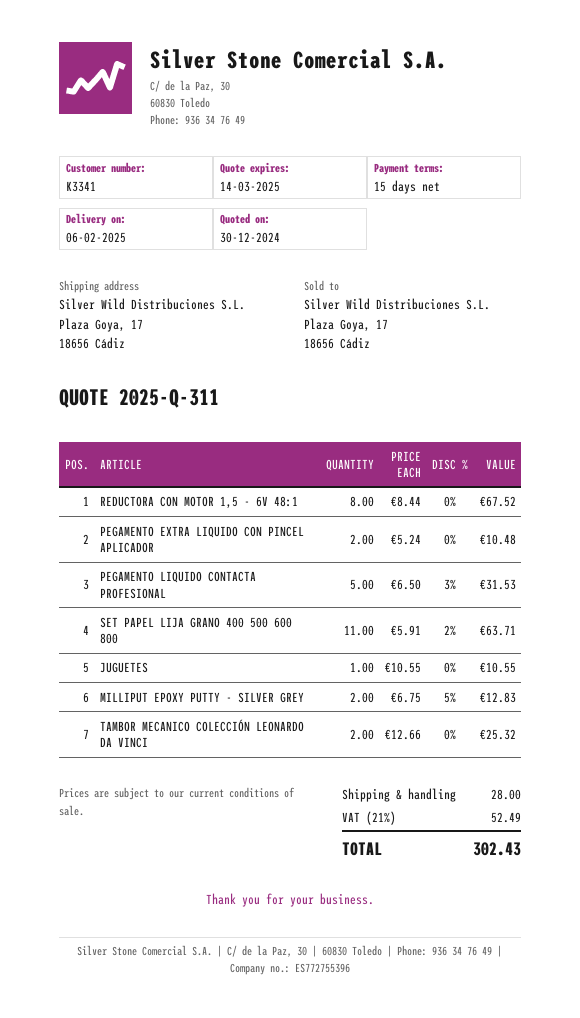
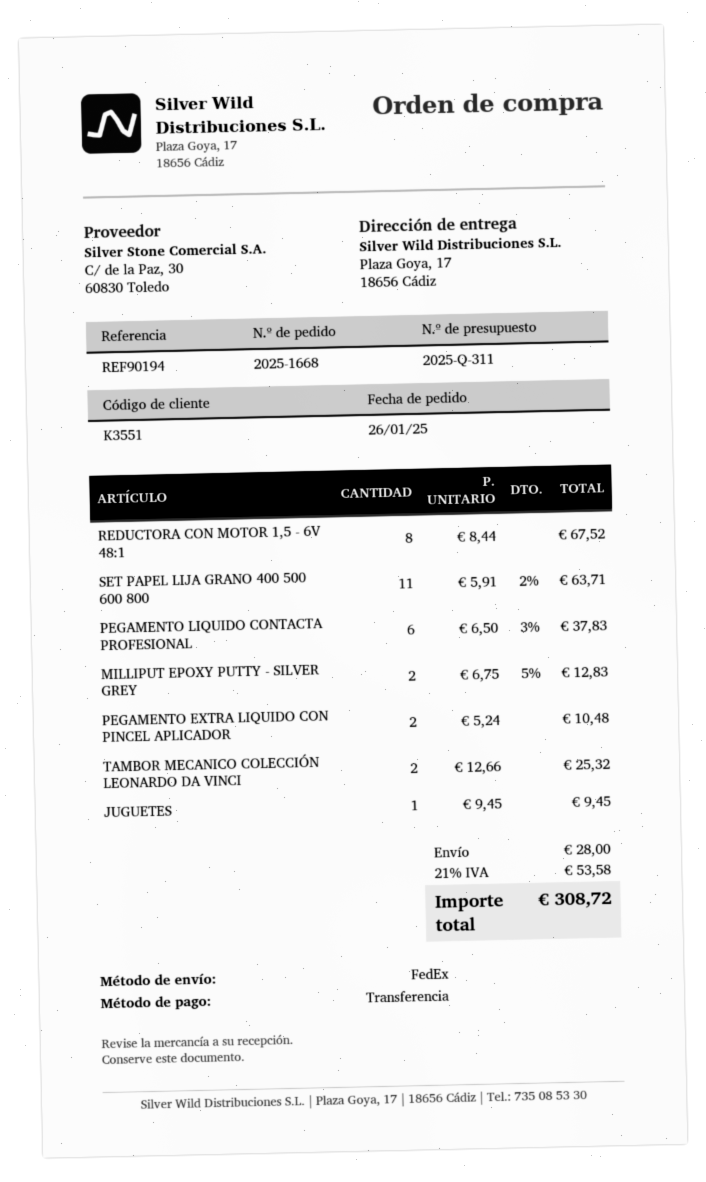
customer number: K3341 -> K3551
PEGAMENTO LIQUIDO CONTACTA PROFESIONAL: 5 x 6.50 - 3% = 31.53 -> 6 x 6.50 - 3% = 37.83
JUGUETES: 1 x 10.55 = 10.55 -> 1 x 9.45 = 9.45
tax: 21% = 52.49 -> 21% = 53.58
total: 302.43 -> 308.72

